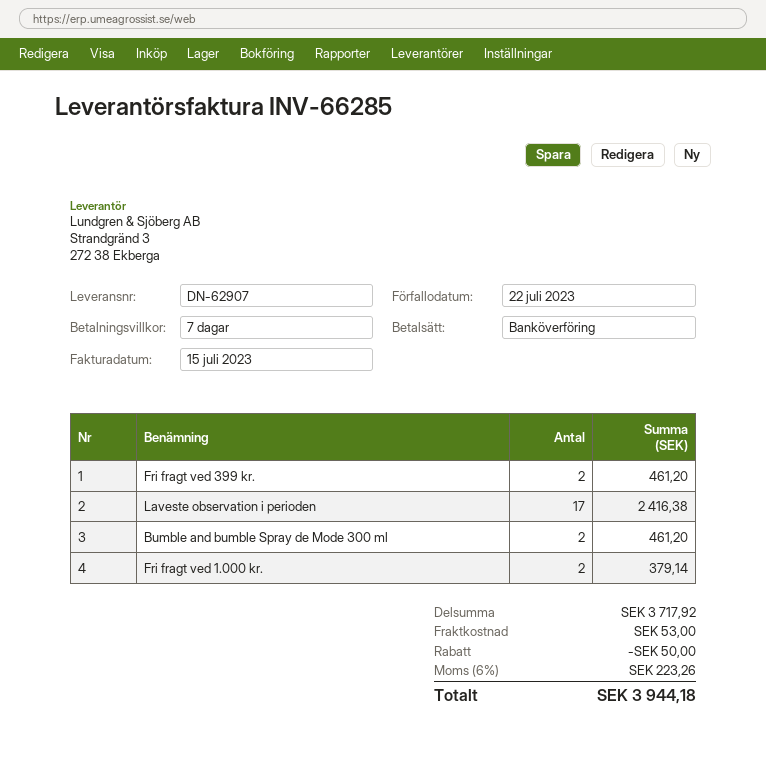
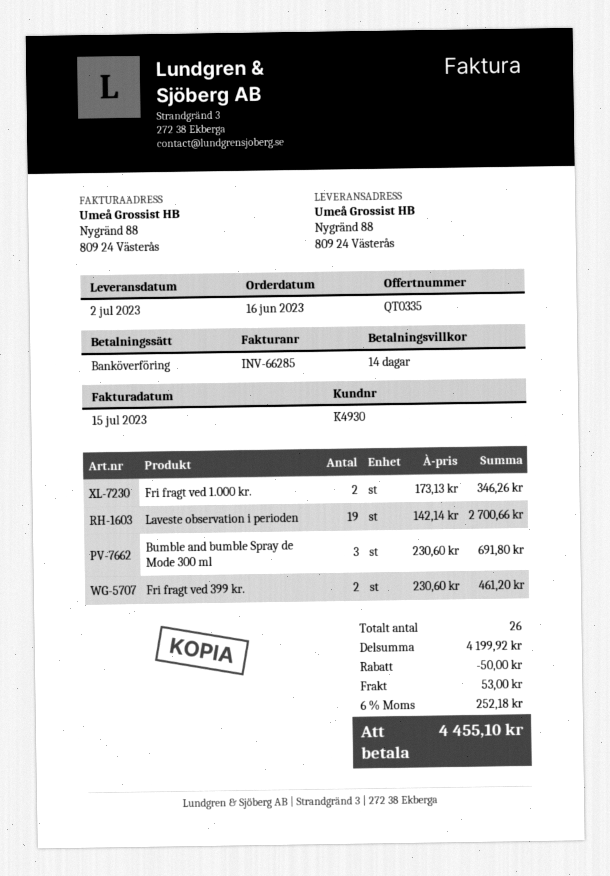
payment terms: 7 days -> 14 days
Laveste observation i perioden: 17 for 2416.38 -> 19 for 2700.66
Bumble and bumble Spray de Mode 300 ml: 2 for 461.20 -> 3 for 691.80
Fri fragt ved 1.000 kr.: 2 for 379.14 -> 2 for 346.26
subtotal: 3717.92 -> 4199.92
tax: 6% = 223.26 -> 6% = 252.18
total: 3944.18 -> 4455.10

